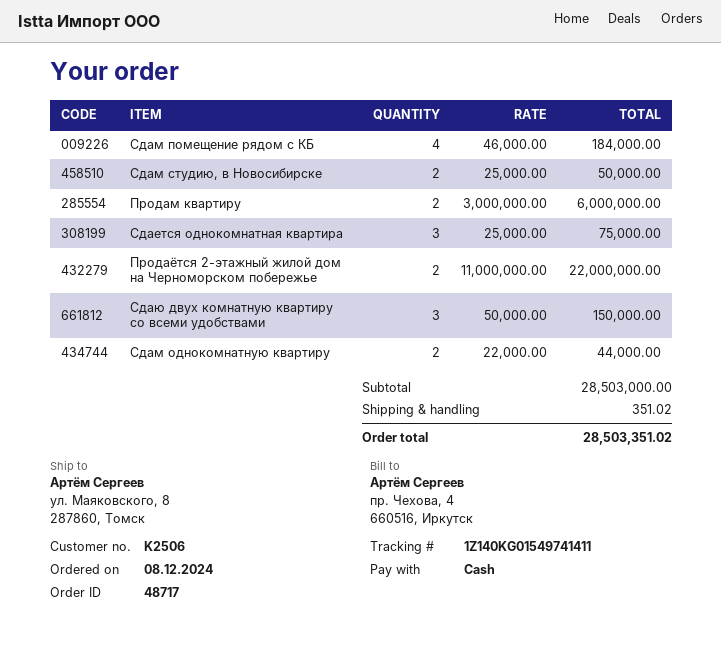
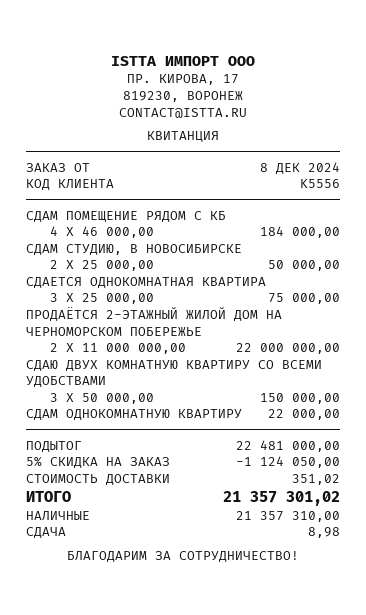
customer number: K2506 -> K5556
Продам квартиру: 2 x 3000000.00 = 6000000.00 -> none
Сдам однокомнатную квартиру: 2 x 22000.00 = 44000.00 -> 1 x 22000.00 = 22000.00
subtotal: 28503000.00 -> 22481000.00
discount: none -> 5% = 1124050.00
total: 28503351.02 -> 21357301.02

